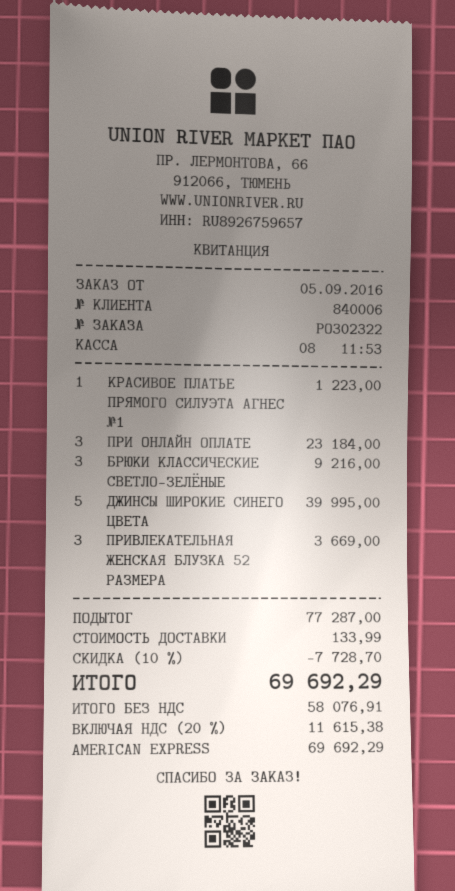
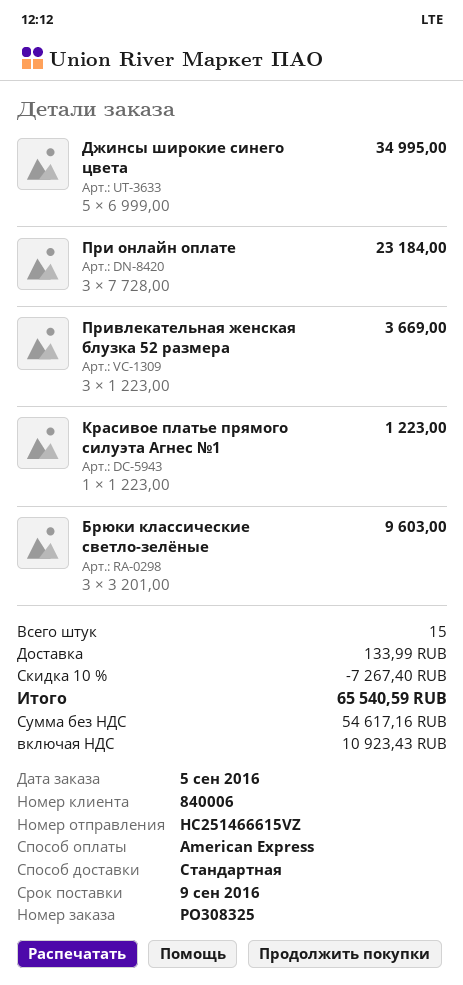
order number: PO302322 -> PO308325
БРЮКИ КЛАССИЧЕСКИЕ СВЕТЛО-ЗЕЛЁНЫЕ: 3 for 9216.00 -> 3 for 9603.00
ДЖИНСЫ ШИРОКИЕ СИНЕГО ЦВЕТА: 5 for 39995.00 -> 5 for 34995.00
discount: 10% = 7728.70 -> 10% = 7267.40
net: 58076.91 -> 54617.16
tax: 11615.38 -> 10923.43
total: 69692.29 -> 65540.59

